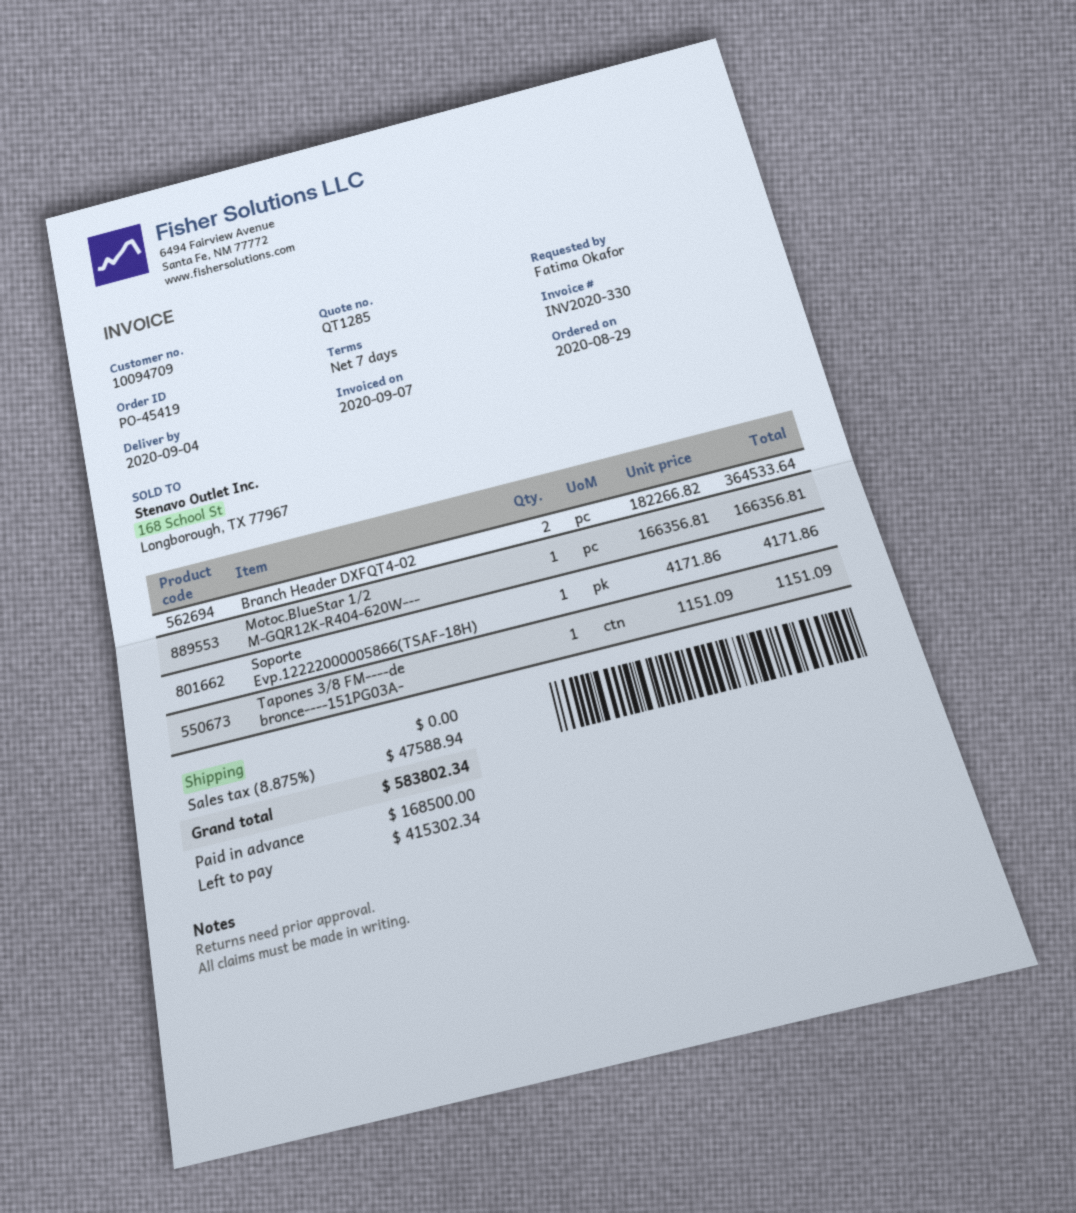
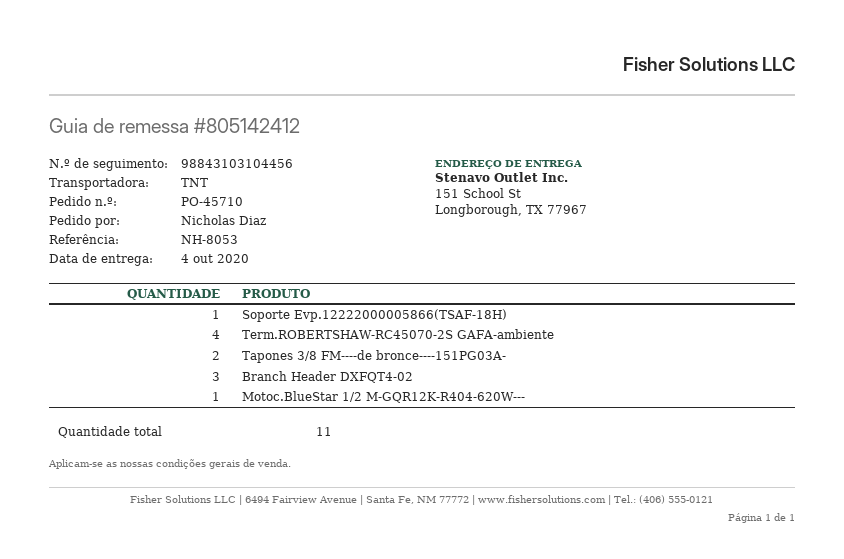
order number: PO-45419 -> PO-45710
delivery date: 2020-09-04 -> 2020-10-04
ordered by: Fatima Okafor -> Nicholas Diaz
Branch Header DXFQT4-02: 2 -> 3
Tapones 3/8 FM----de bronce----151PG03A-: 1 -> 2
Term.ROBERTSHAW-RC45070-2S GAFA-ambiente: none -> 4

